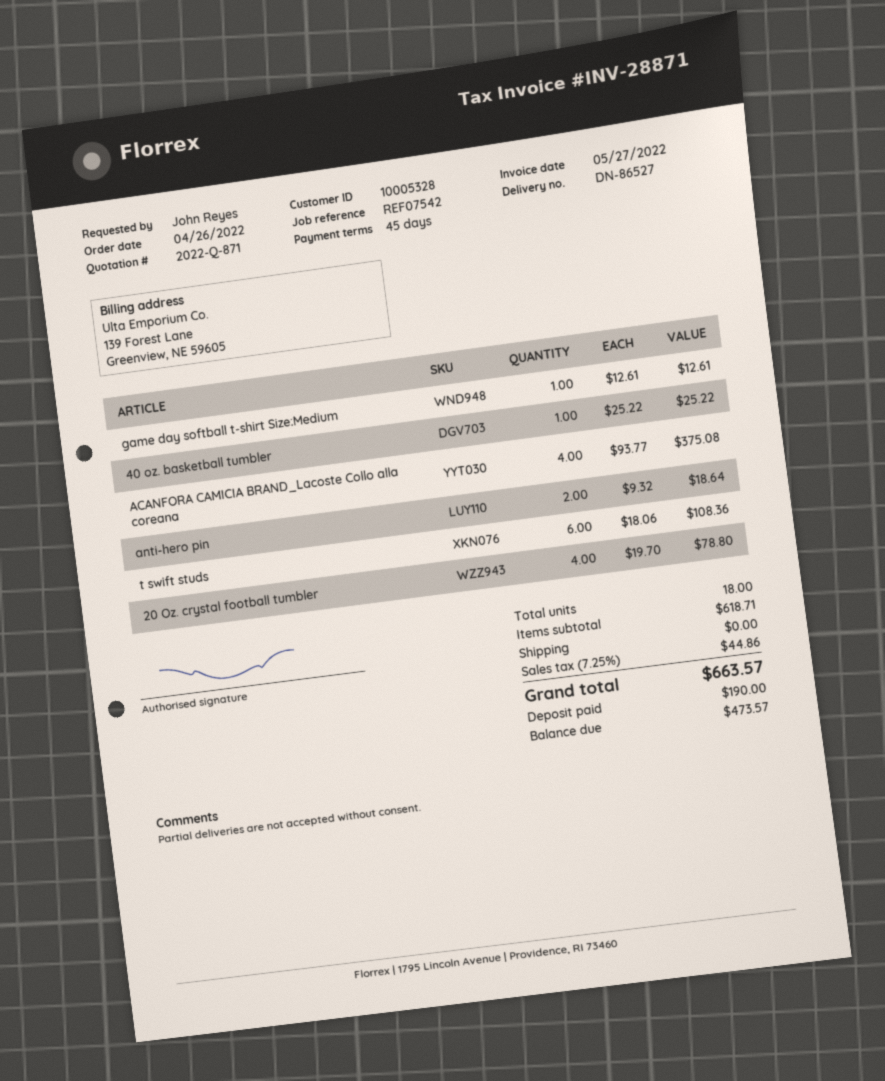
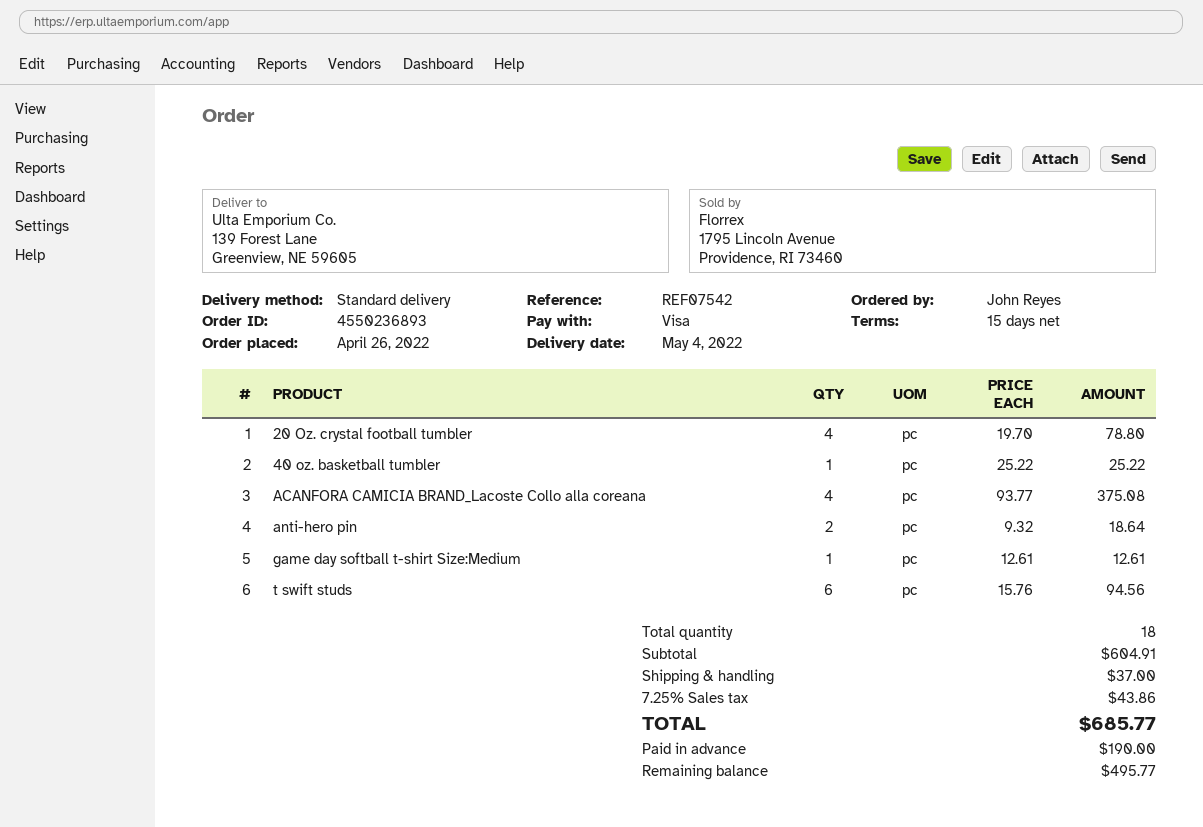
payment terms: 45 days -> 15 days
t swift studs: 6 x 18.06 = 108.36 -> 6 x 15.76 = 94.56
subtotal: 618.71 -> 604.91
shipping: 0.00 -> 37.00
tax: 7.25% = 44.86 -> 7.25% = 43.86
total: 663.57 -> 685.77
balance: 473.57 -> 495.77

